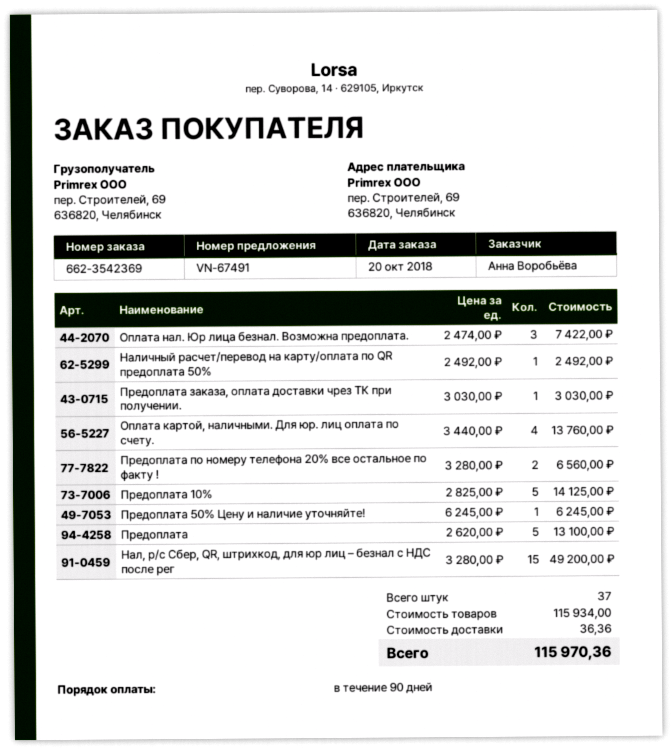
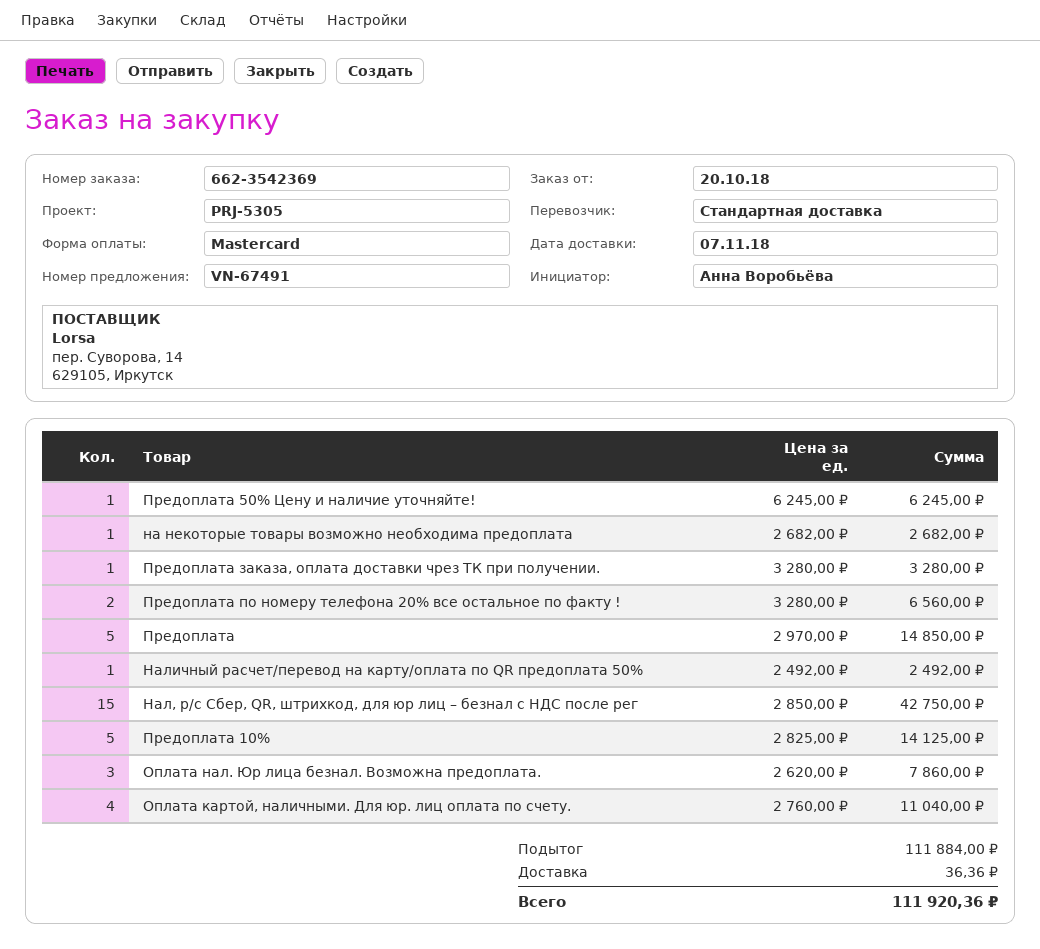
Оплата нал. Юр лица безнал. Возможна предоплата.: 3 x 2474.00 = 7422.00 -> 3 x 2620.00 = 7860.00
Предоплата заказа, оплата доставки чрез ТК при получении.: 1 x 3030.00 = 3030.00 -> 1 x 3280.00 = 3280.00
Оплата картой, наличными. Для юр. лиц оплата по счету.: 4 x 3440.00 = 13760.00 -> 4 x 2760.00 = 11040.00
Предоплата: 5 x 2620.00 = 13100.00 -> 5 x 2970.00 = 14850.00
Нал, р/с Сбер, QR, штрихкод, для юр лиц – безнал с НДС после рег: 15 x 3280.00 = 49200.00 -> 15 x 2850.00 = 42750.00
на некоторые товары возможно необходима предоплата: none -> 1 x 2682.00 = 2682.00
subtotal: 115934.00 -> 111884.00
total: 115970.36 -> 111920.36

